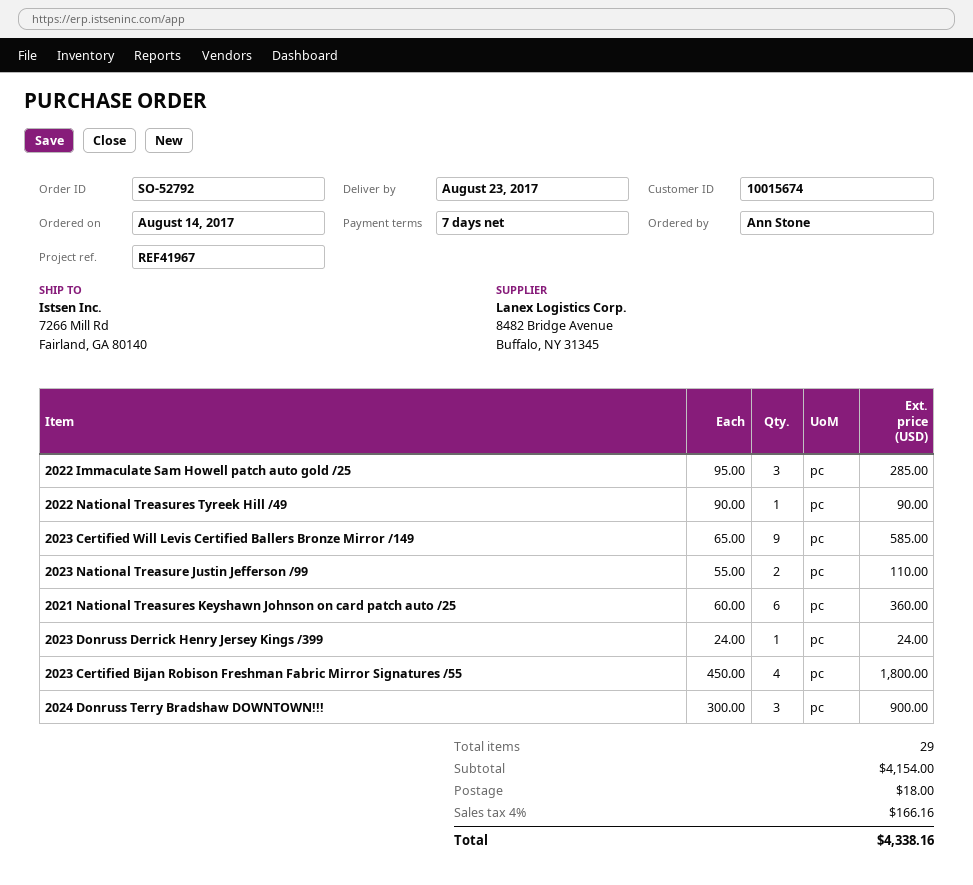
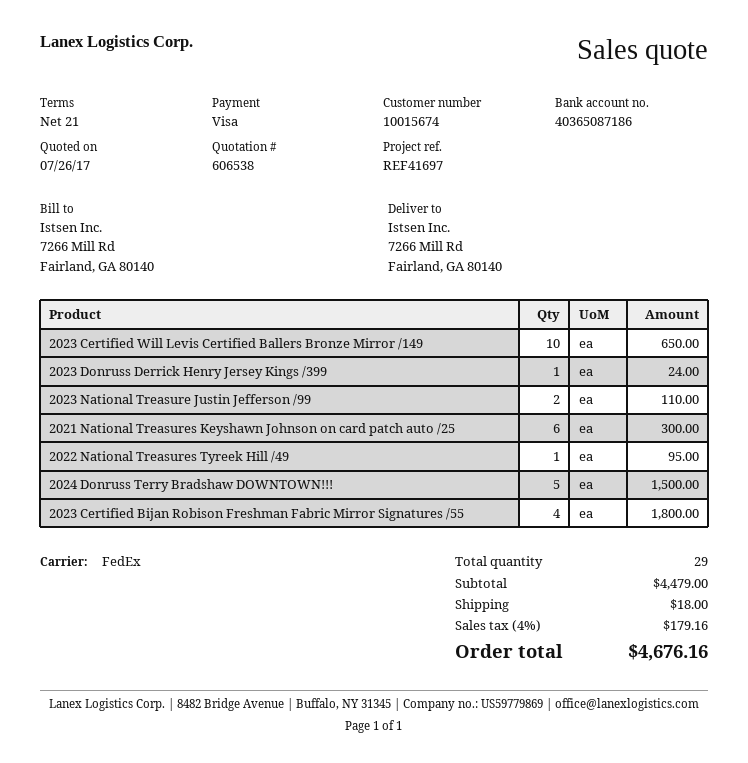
payment terms: 7 days -> 21 days
reference: REF41967 -> REF41697
2022 Immaculate Sam Howell patch auto gold /25: 3 for 285.00 -> none
2022 National Treasures Tyreek Hill /49: 1 for 90.00 -> 1 for 95.00
2023 Certified Will Levis Certified Ballers Bronze Mirror /149: 9 for 585.00 -> 10 for 650.00
2021 National Treasures Keyshawn Johnson on card patch auto /25: 6 for 360.00 -> 6 for 300.00
2024 Donruss Terry Bradshaw DOWNTOWN!!!: 3 for 900.00 -> 5 for 1500.00
subtotal: 4154.00 -> 4479.00
tax: 4% = 166.16 -> 4% = 179.16
total: 4338.16 -> 4676.16

